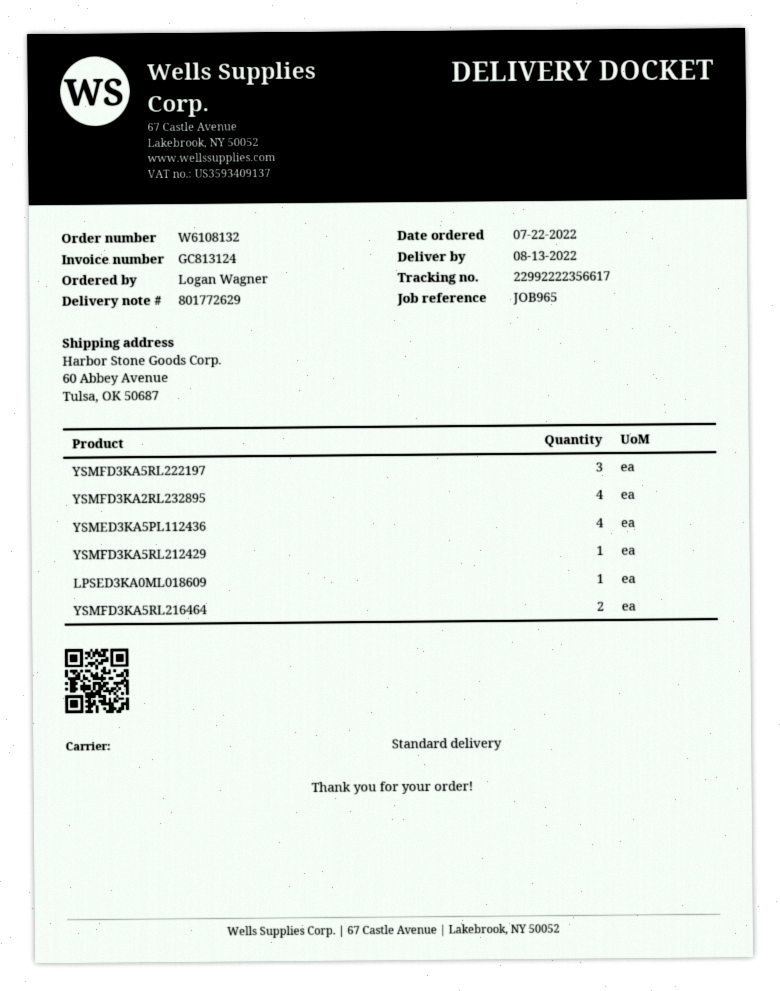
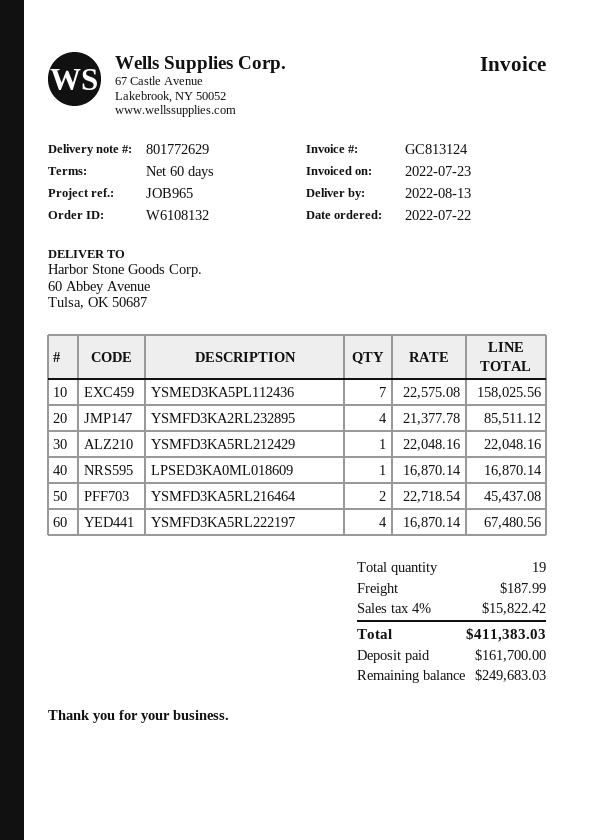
YSMFD3KA5RL222197: 3 -> 4
YSMED3KA5PL112436: 4 -> 7

